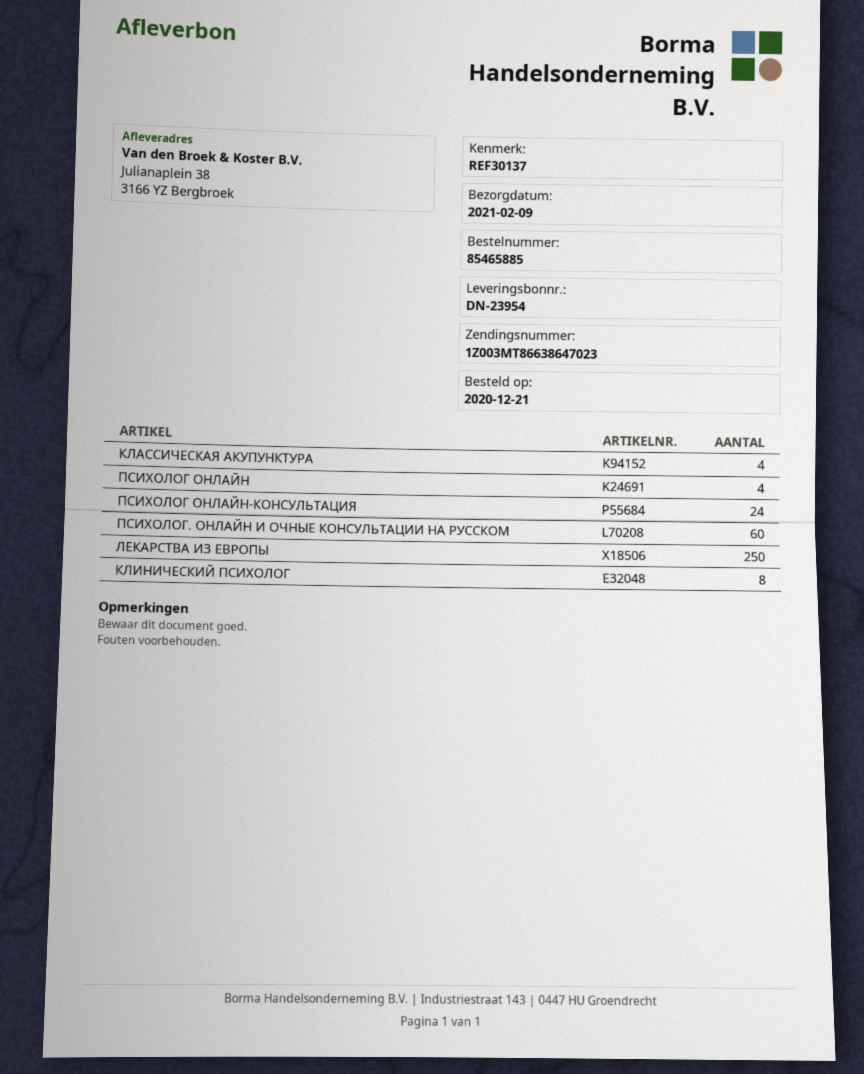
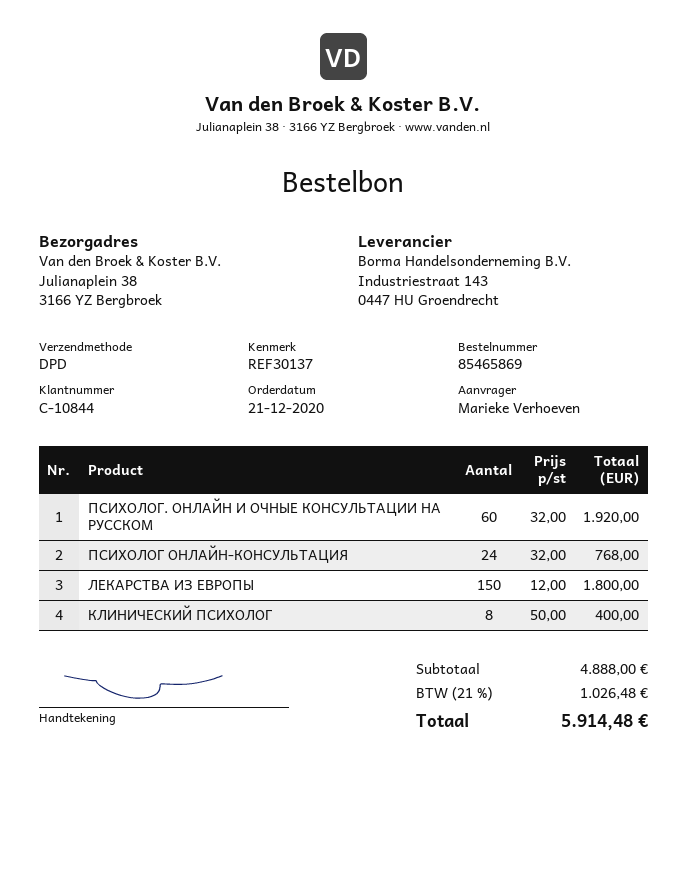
order number: 85465885 -> 85465869
КЛАССИЧЕСКАЯ АКУПУНКТУРА: 4 -> none
ПСИХОЛОГ ОНЛАЙН: 4 -> none
ЛЕКАРСТВА ИЗ ЕВРОПЫ: 250 -> 150

